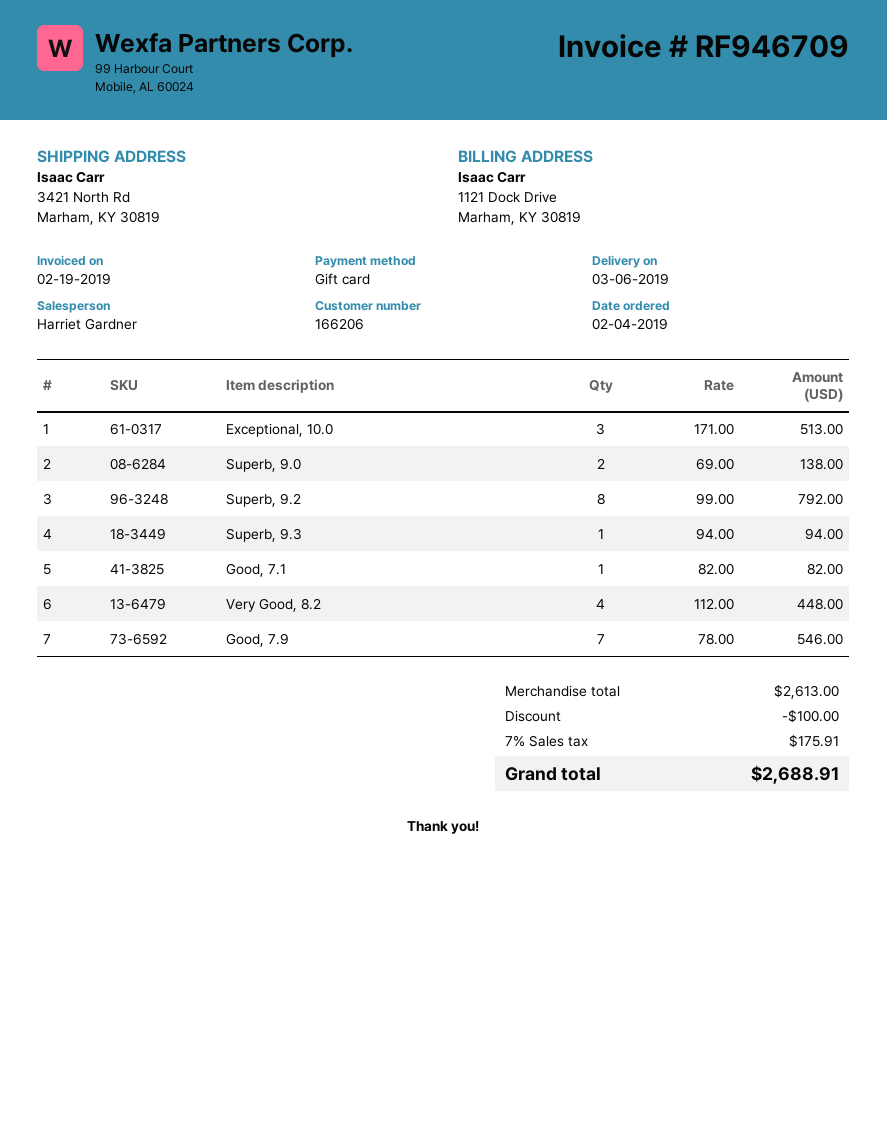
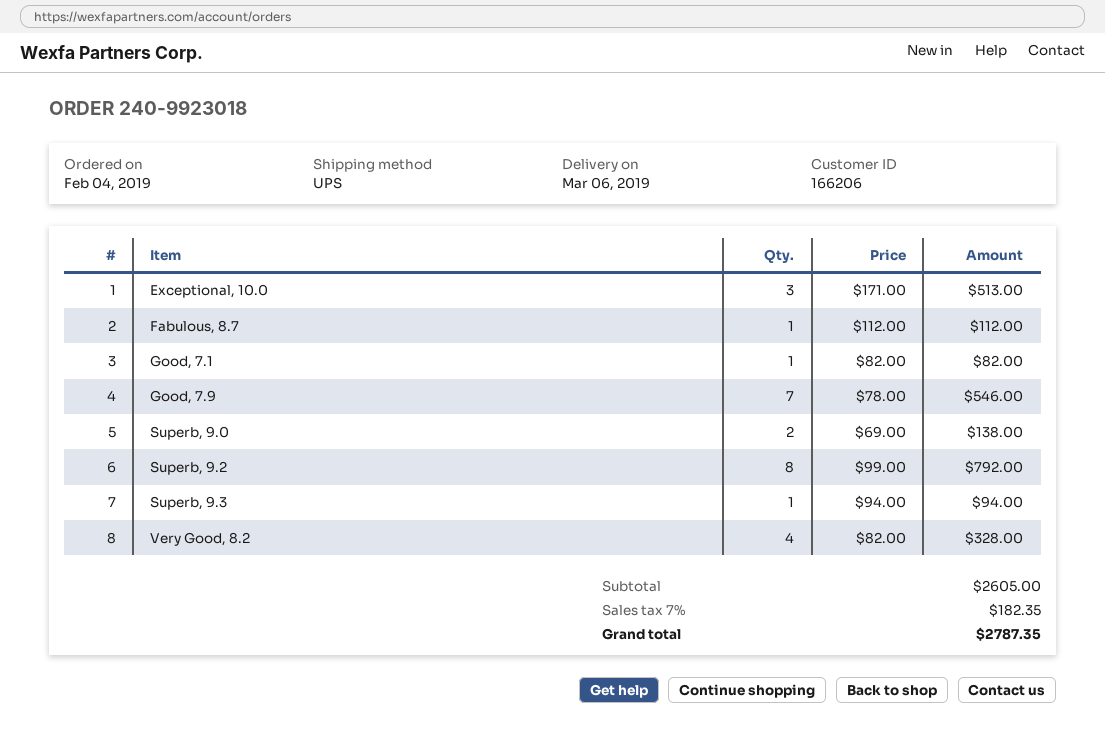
Very Good, 8.2: 4 x 112.00 = 448.00 -> 4 x 82.00 = 328.00
Fabulous, 8.7: none -> 1 x 112.00 = 112.00
subtotal: 2613.00 -> 2605.00
discount: 100.00 -> none
tax: 7% = 175.91 -> 7% = 182.35
total: 2688.91 -> 2787.35

